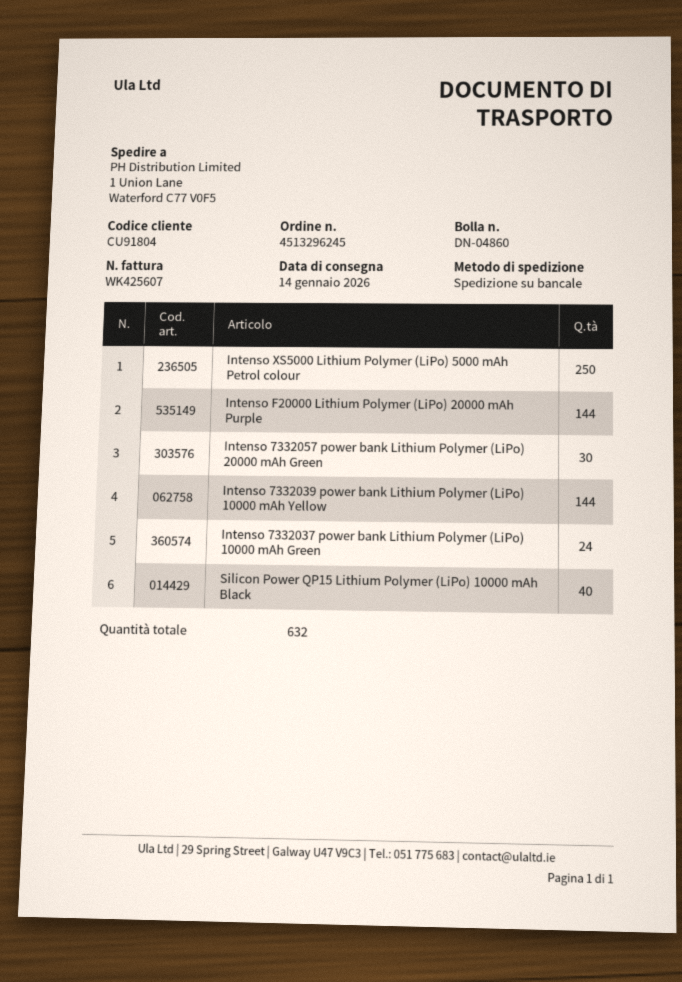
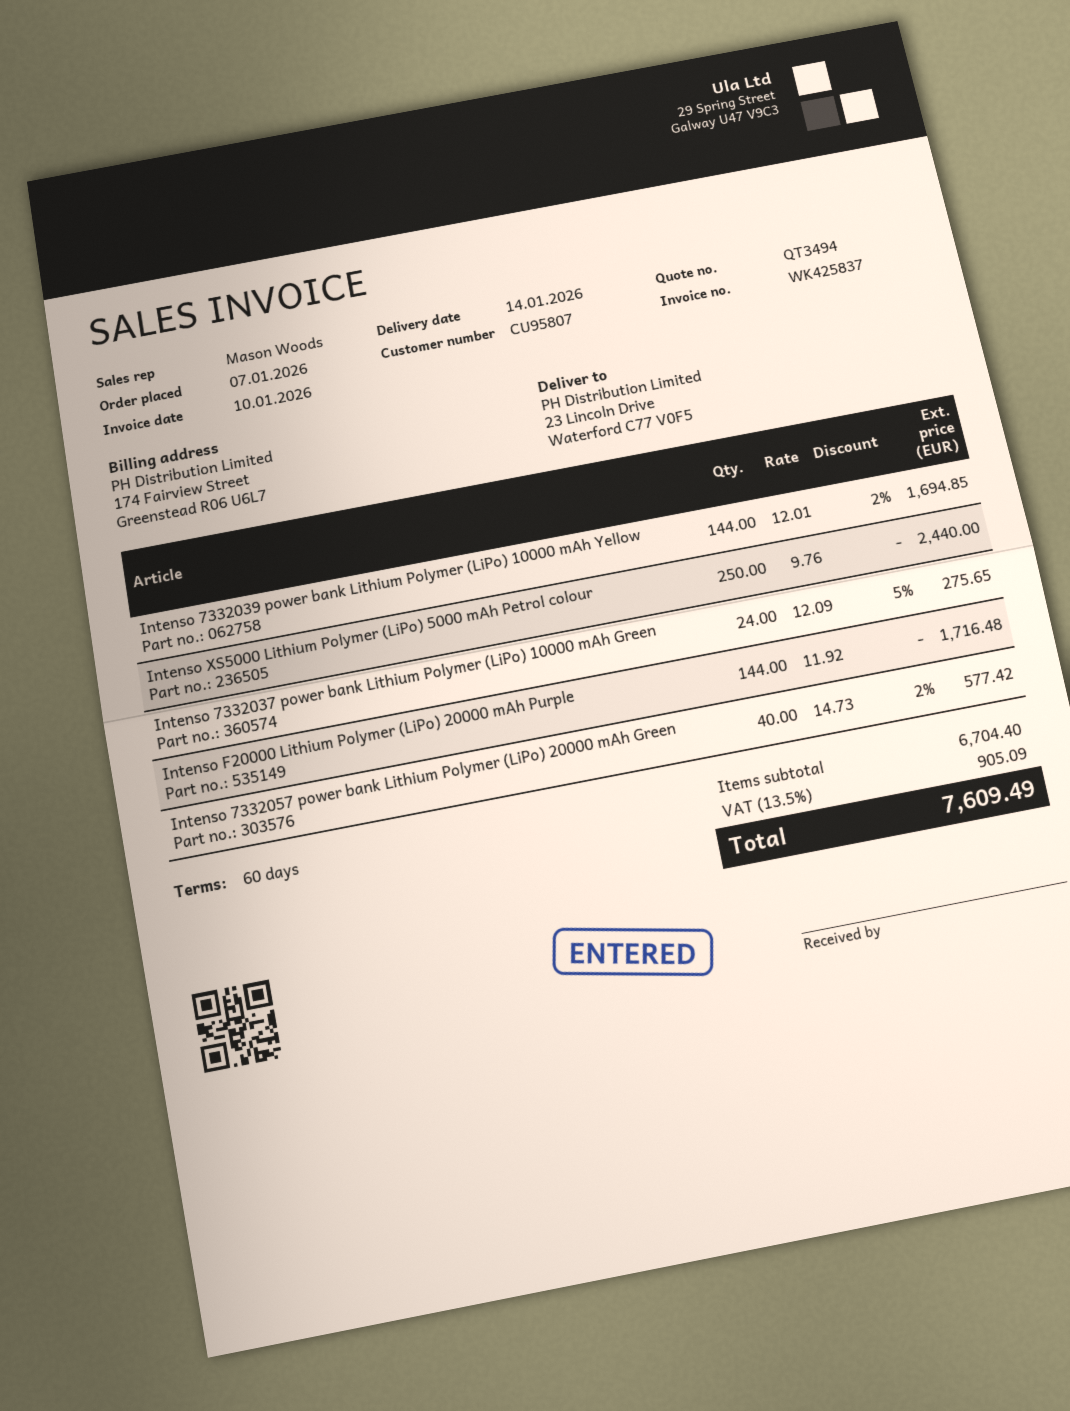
invoice number: WK425607 -> WK425837
customer number: CU91804 -> CU95807
ship to: 1 Union Lane, Waterford C77 V0F5 -> 23 Lincoln Drive, Waterford C77 V0F5
Intenso 7332057 power bank Lithium Polymer (LiPo) 20000 mAh Green: 30 -> 40
Silicon Power QP15 Lithium Polymer (LiPo) 10000 mAh Black: 40 -> none

